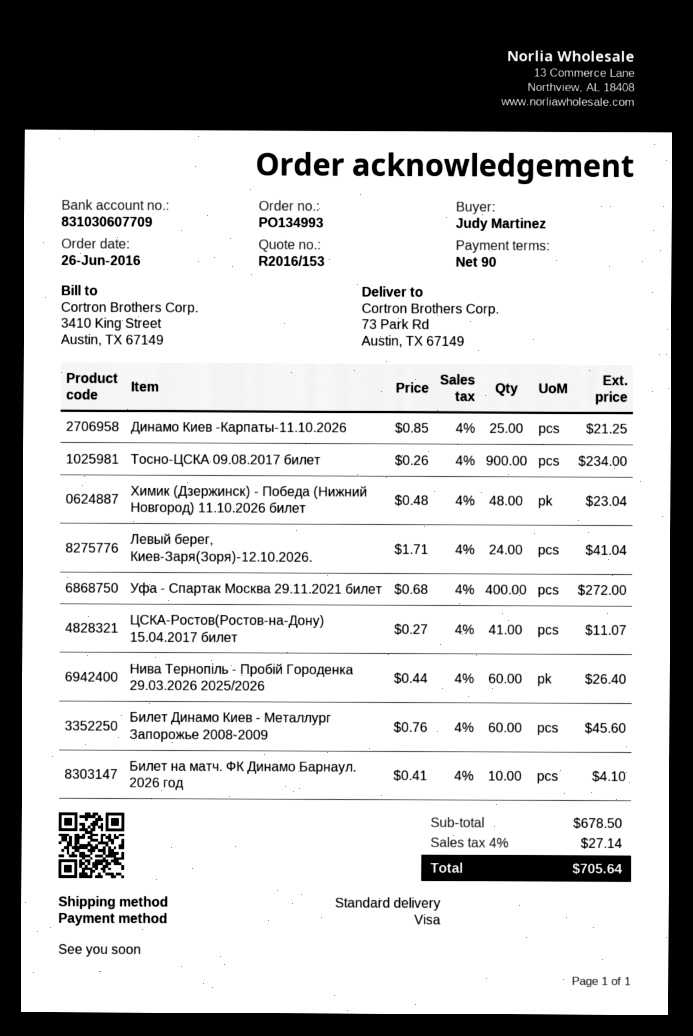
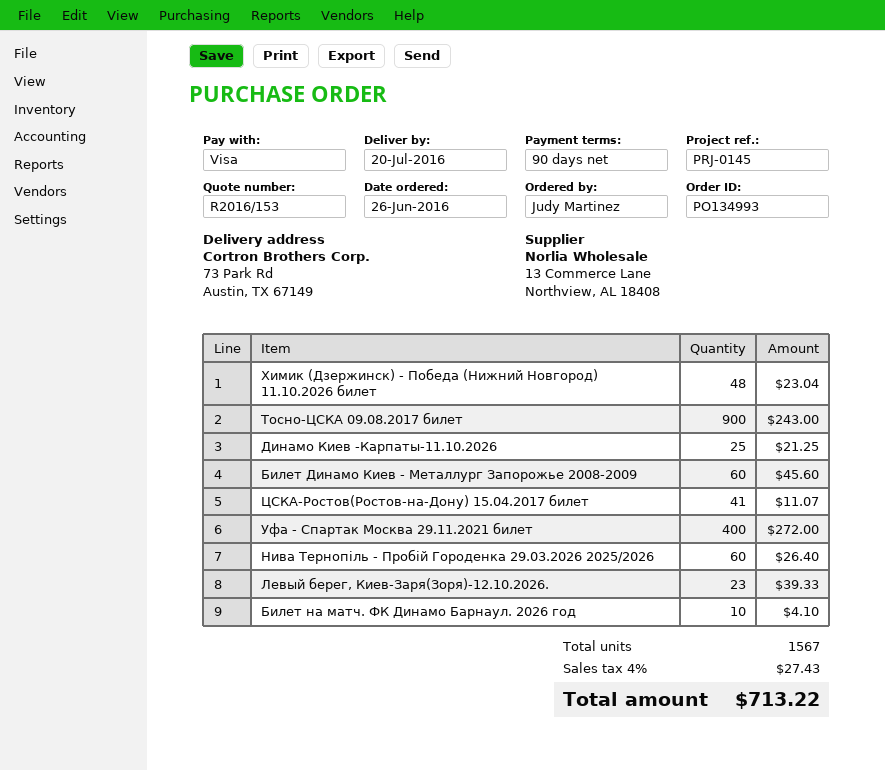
Тосно-ЦСКА 09.08.2017 билет: 900 for 234.00 -> 900 for 243.00
Левый берег, Киев-Заря(Зоря)-12.10.2026.: 24 for 41.04 -> 23 for 39.33
tax: 4% = 27.14 -> 4% = 27.43
total: 705.64 -> 713.22

